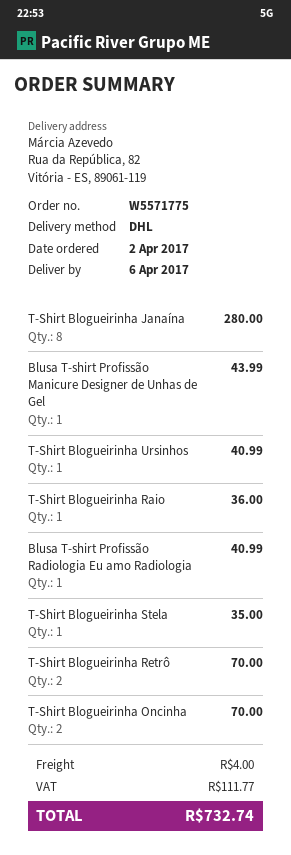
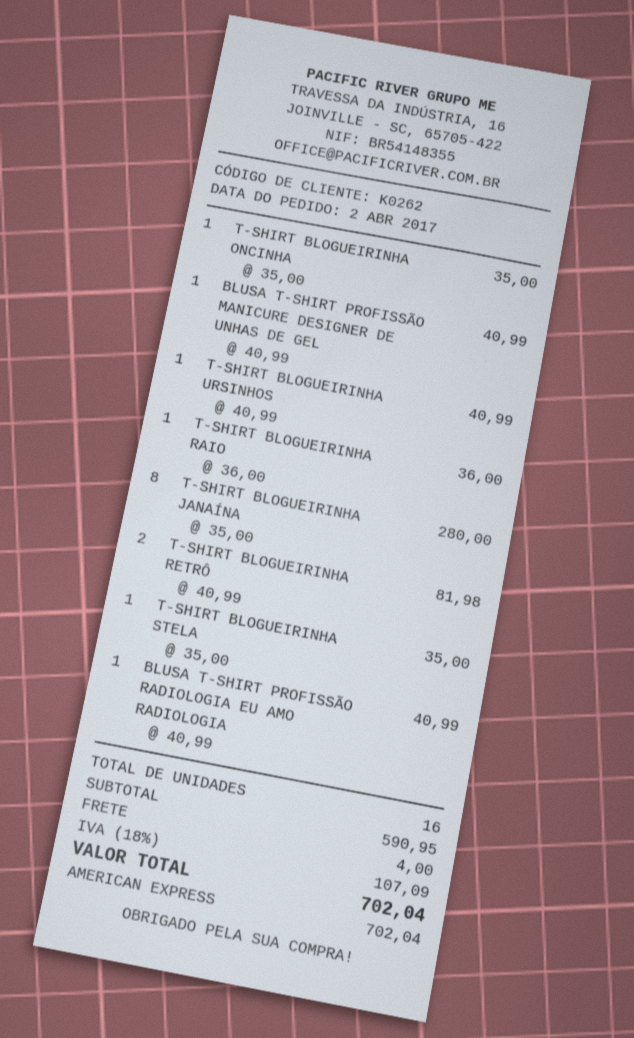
Blusa T-shirt Profissão Manicure Designer de Unhas de Gel: 1 for 43.99 -> 1 for 40.99
T-Shirt Blogueirinha Retrô: 2 for 70.00 -> 2 for 81.98
T-Shirt Blogueirinha Oncinha: 2 for 70.00 -> 1 for 35.00
tax: 111.77 -> 107.09
total: 732.74 -> 702.04

